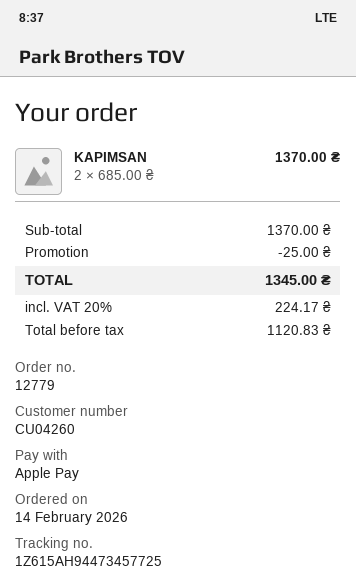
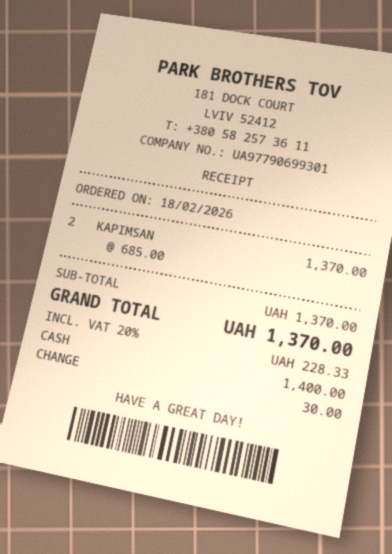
order date: 2026-02-14 -> 2026-02-18
payment method: Apple Pay -> cash
discount: 25.00 -> none
tax: 20% = 224.17 -> 20% = 228.33
total: 1345.00 -> 1370.00

